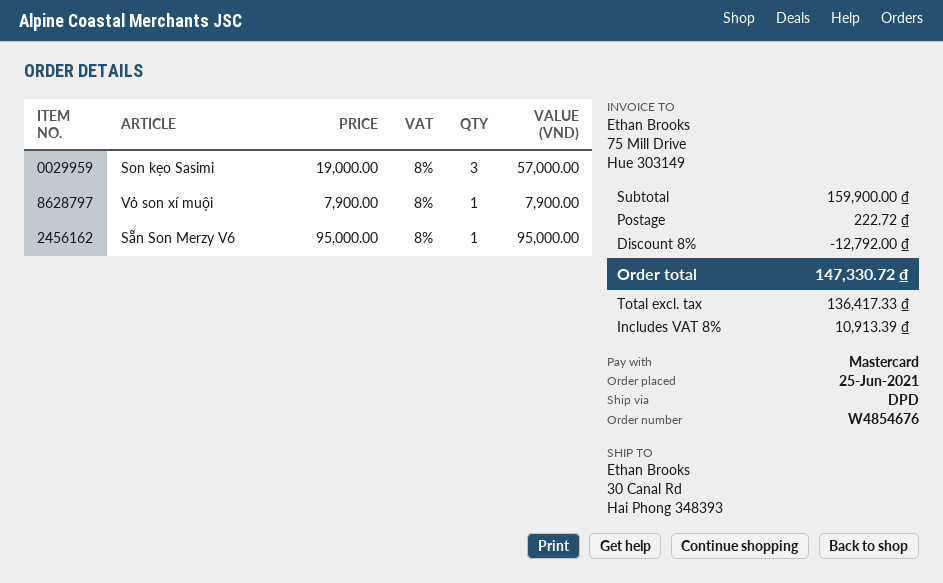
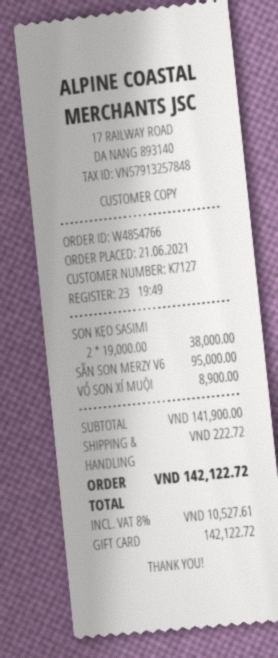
order number: W4854676 -> W4854766
order date: 2021-06-25 -> 2021-06-21
payment method: Mastercard -> gift card
Son kẹo Sasimi: 3 x 19000.00 = 57000.00 -> 2 x 19000.00 = 38000.00
Vỏ son xí muội: 1 x 7900.00 = 7900.00 -> 1 x 8900.00 = 8900.00
subtotal: 159900.00 -> 141900.00
discount: 8% = 12792.00 -> none
tax: 8% = 10913.39 -> 8% = 10527.61
total: 147330.72 -> 142122.72

